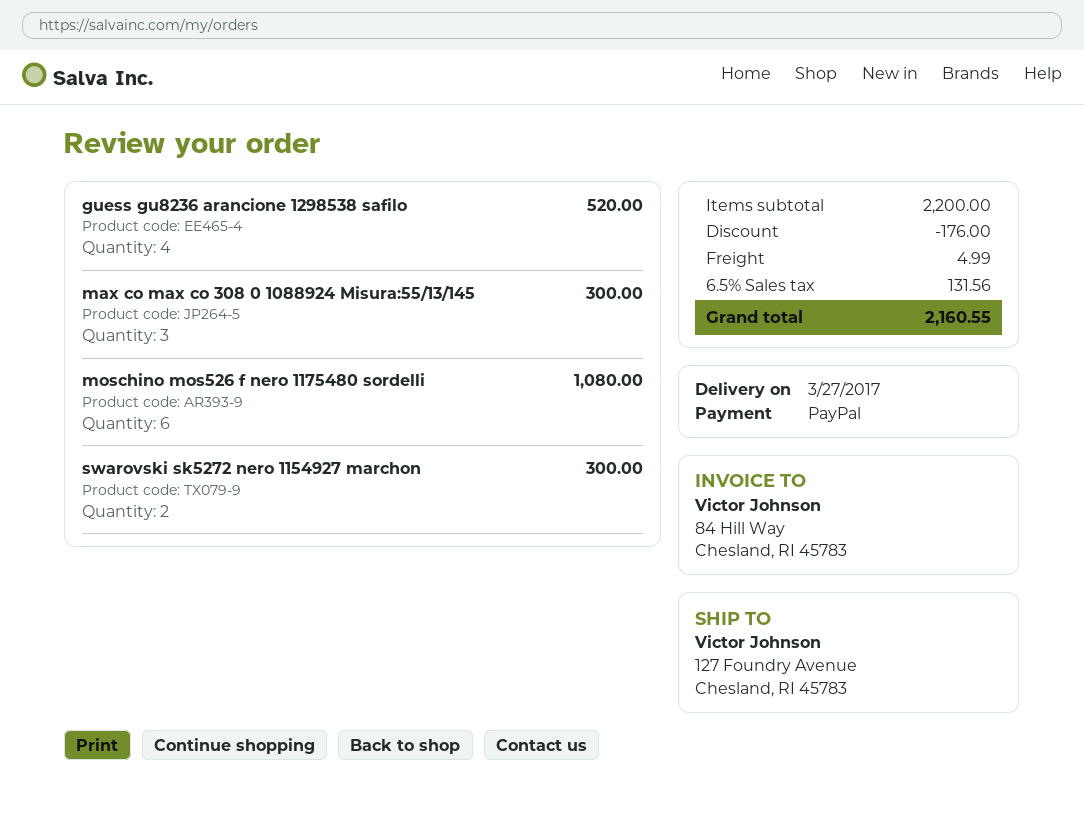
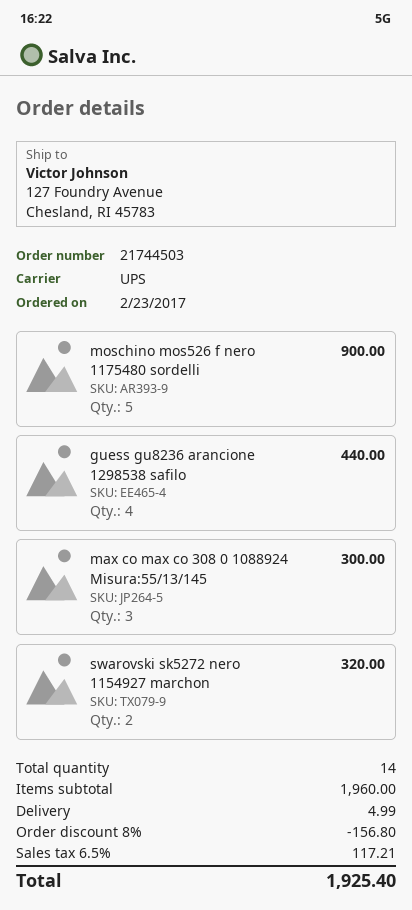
guess gu8236 arancione 1298538 safilo: 4 for 520.00 -> 4 for 440.00
moschino mos526 f nero 1175480 sordelli: 6 for 1080.00 -> 5 for 900.00
swarovski sk5272 nero 1154927 marchon: 2 for 300.00 -> 2 for 320.00
subtotal: 2200.00 -> 1960.00
discount: 176.00 -> 156.80
tax: 6.5% = 131.56 -> 6.5% = 117.21
total: 2160.55 -> 1925.40

